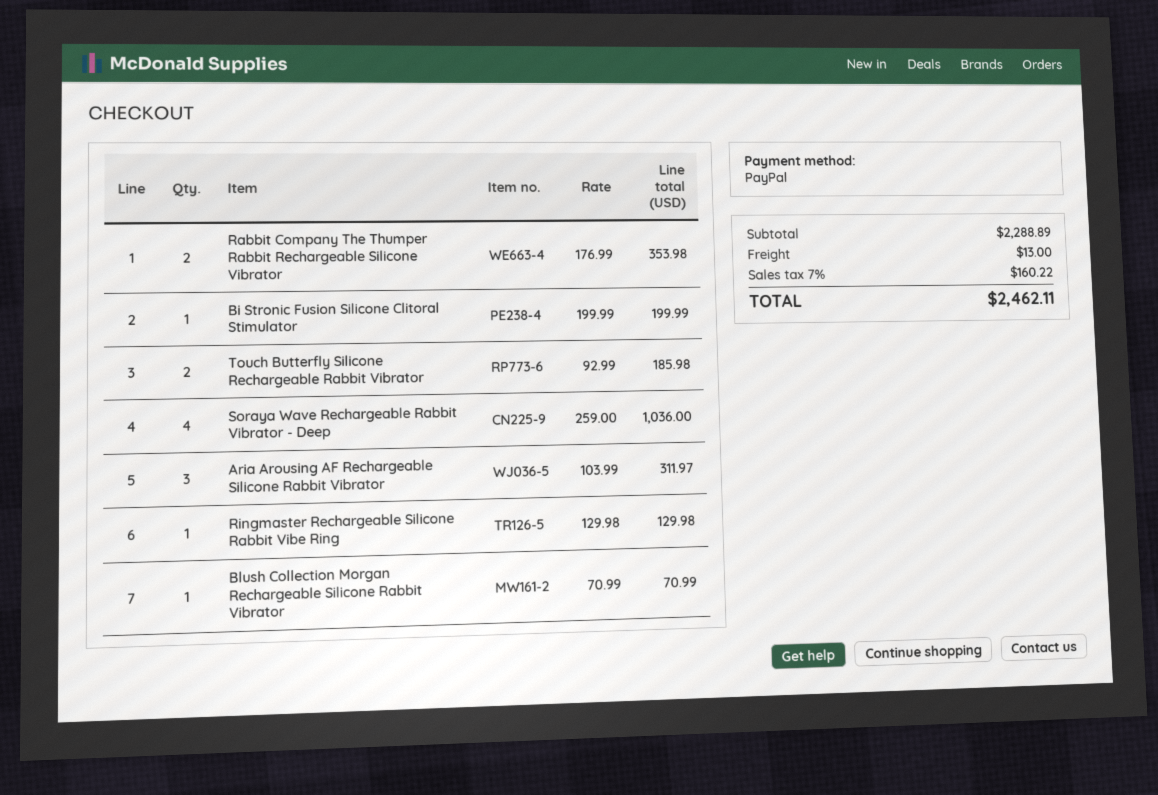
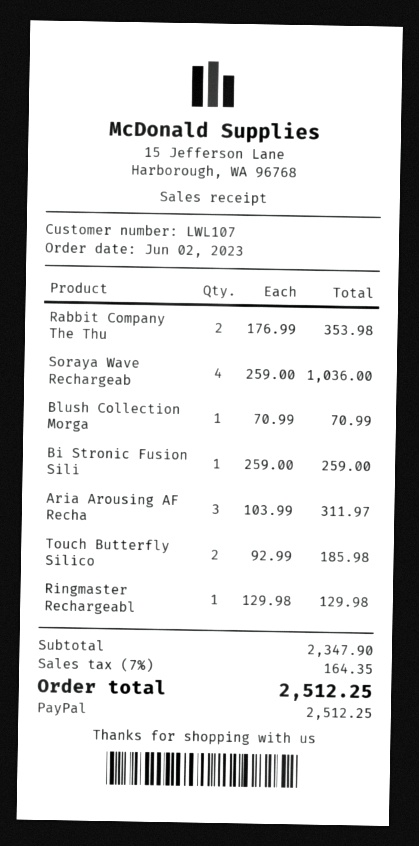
Bi Stronic Fusion Silicone Clitoral Stimulator: 1 x 199.99 = 199.99 -> 1 x 259.00 = 259.00
subtotal: 2288.89 -> 2347.90
shipping: 13.00 -> none
tax: 7% = 160.22 -> 7% = 164.35
total: 2462.11 -> 2512.25

